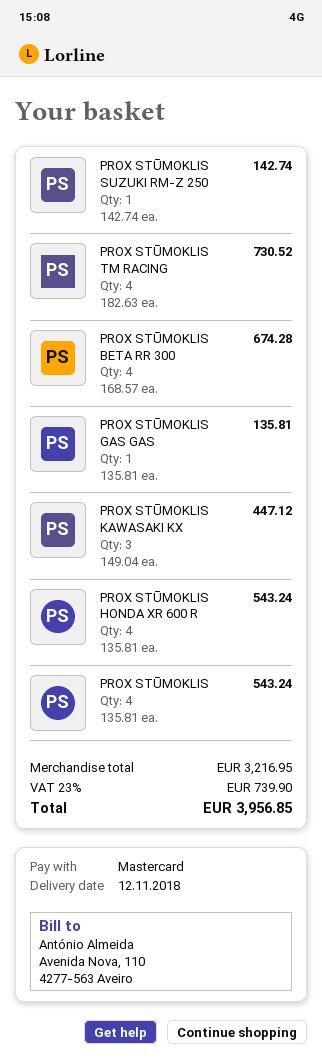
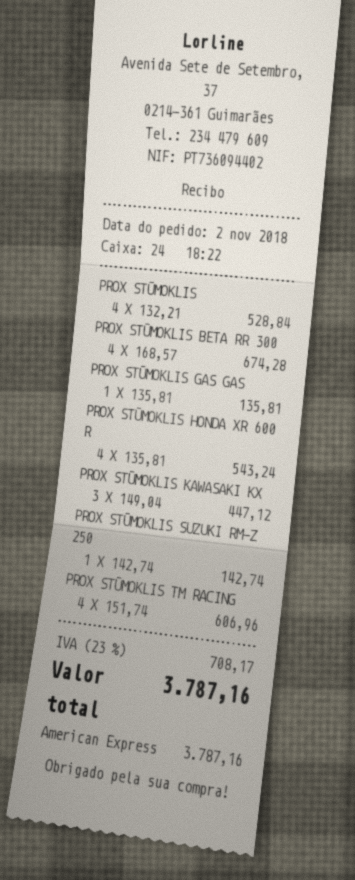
payment method: Mastercard -> American Express
PROX STŪMOKLIS TM RACING: 4 x 182.63 = 730.52 -> 4 x 151.74 = 606.96
PROX STŪMOKLIS: 4 x 135.81 = 543.24 -> 4 x 132.21 = 528.84
tax: 23% = 739.90 -> 23% = 708.17
total: 3956.85 -> 3787.16

